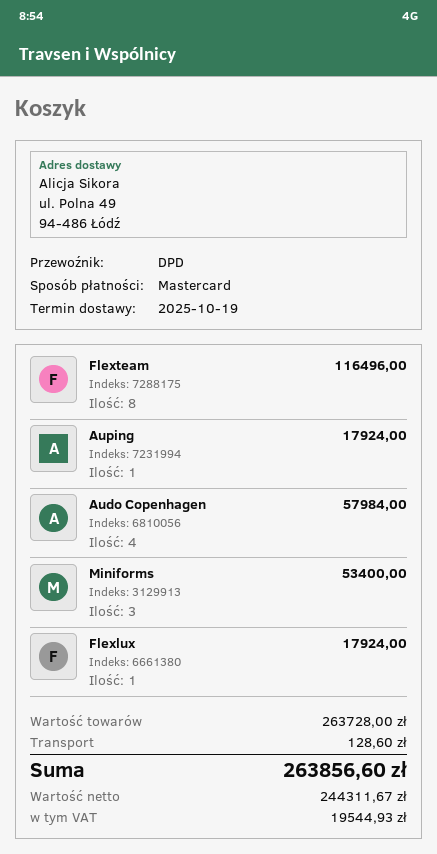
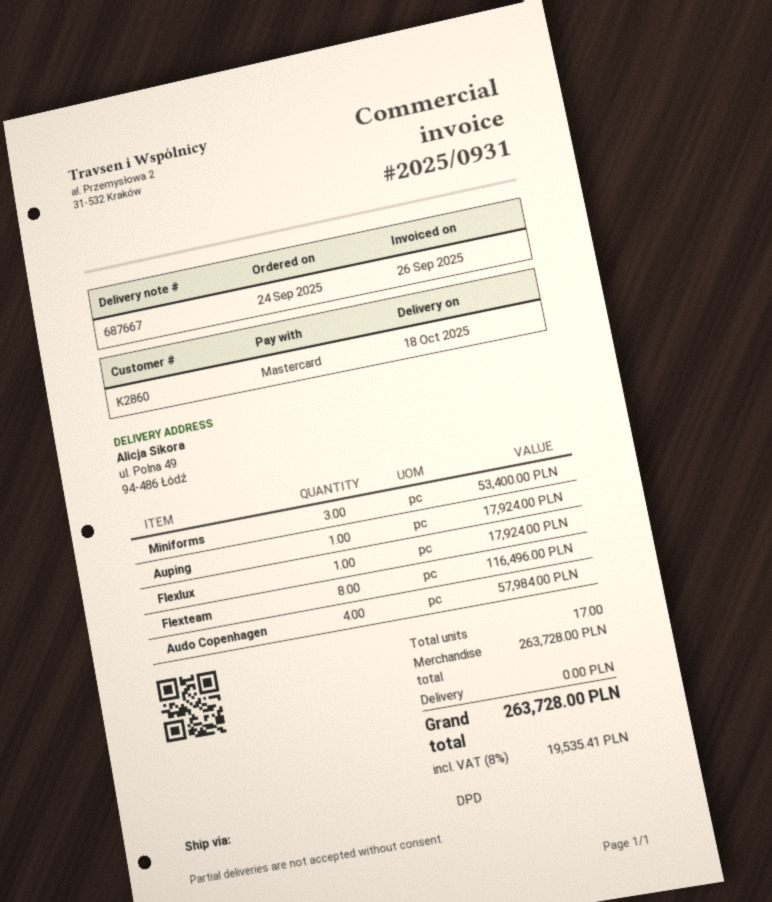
delivery date: 2025-10-19 -> 2025-10-18
shipping: 128.60 -> 0.00
tax: 19544.93 -> 19535.41
total: 263856.60 -> 263728.00

